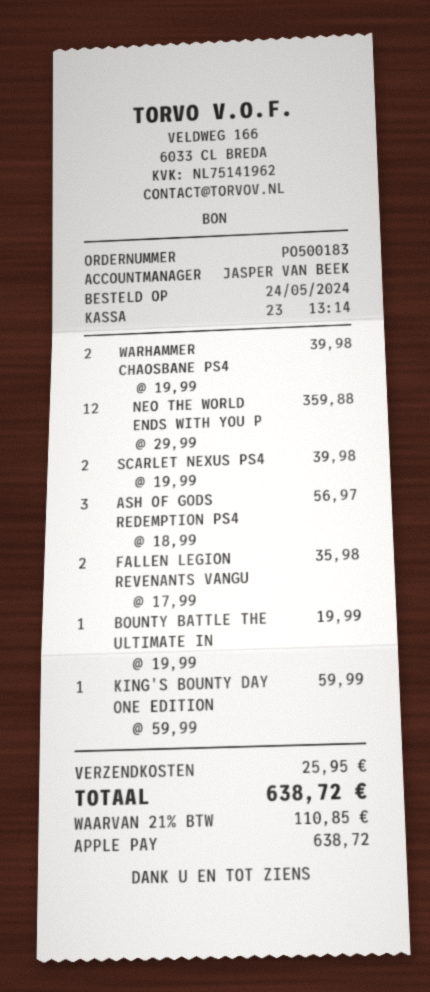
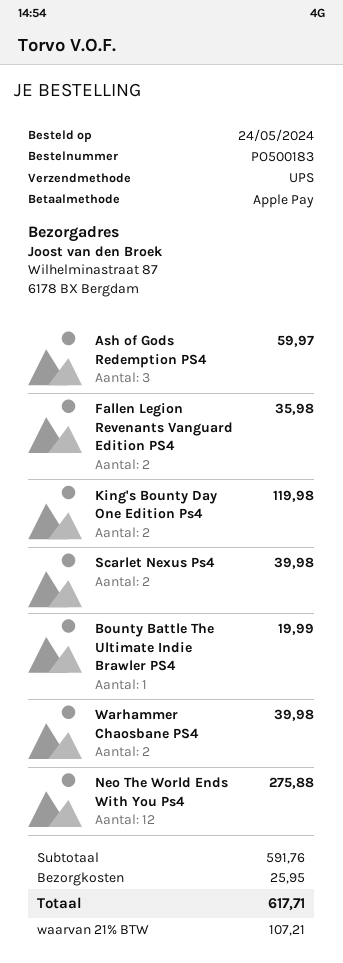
NEO THE WORLD ENDS WITH YOU P: 12 for 359.88 -> 12 for 275.88
ASH OF GODS REDEMPTION PS4: 3 for 56.97 -> 3 for 59.97
KING'S BOUNTY DAY ONE EDITION: 1 for 59.99 -> 2 for 119.98
tax: 21% = 110.85 -> 21% = 107.21
total: 638.72 -> 617.71

